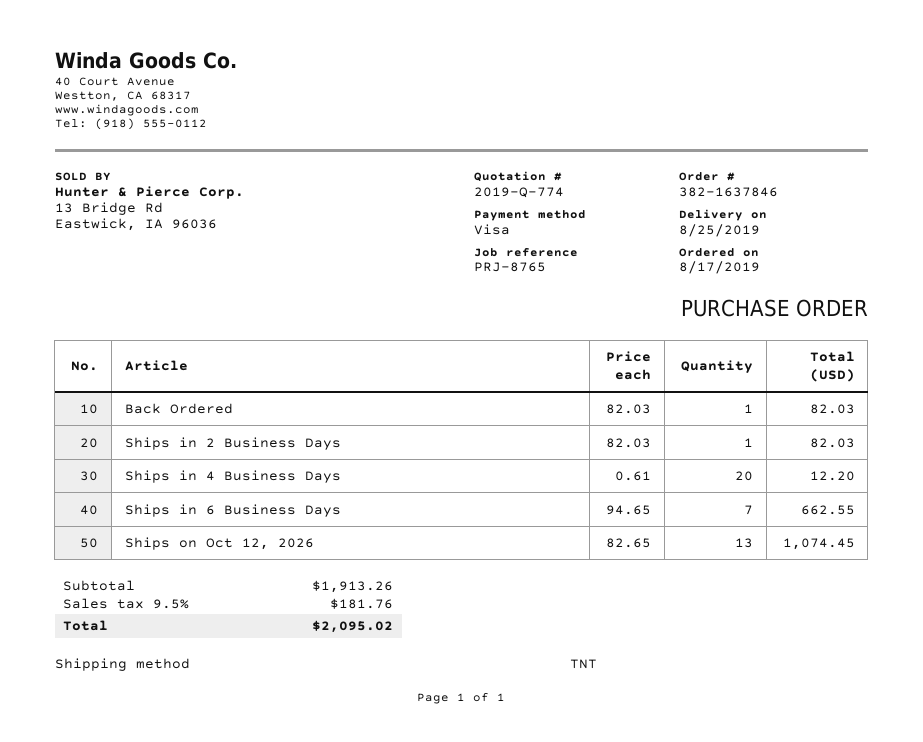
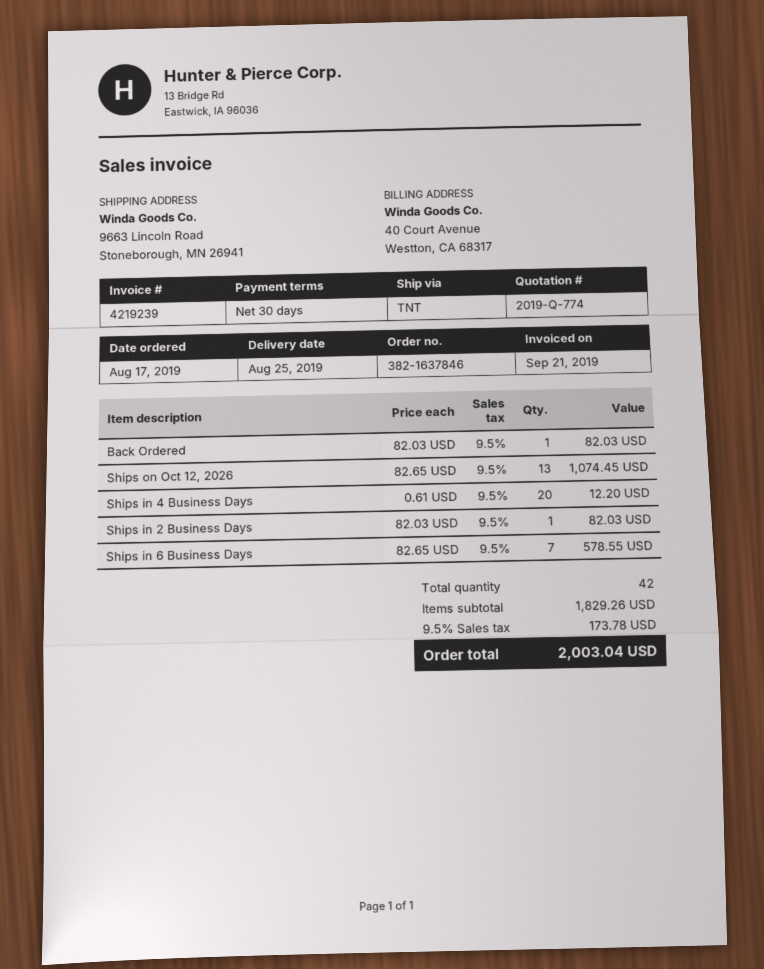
Ships in 6 Business Days: 7 x 94.65 = 662.55 -> 7 x 82.65 = 578.55
subtotal: 1913.26 -> 1829.26
tax: 9.5% = 181.76 -> 9.5% = 173.78
total: 2095.02 -> 2003.04

